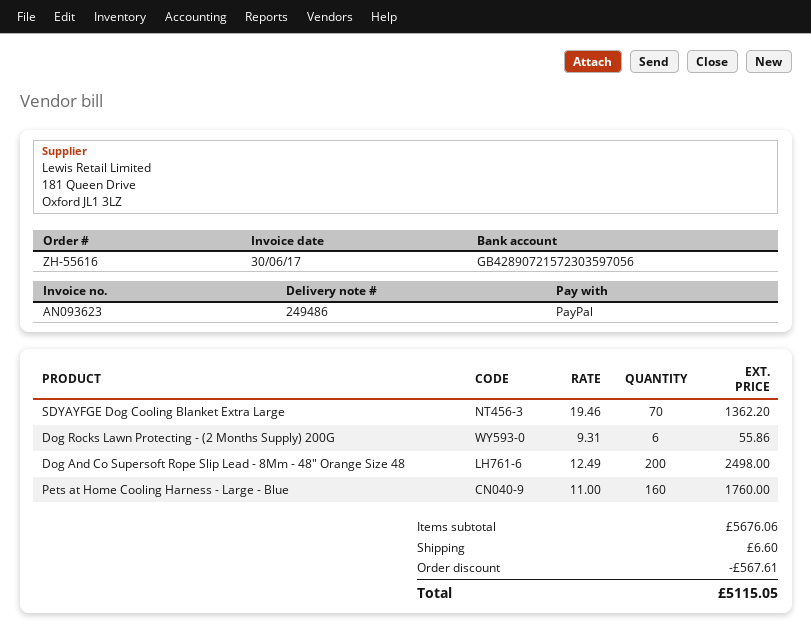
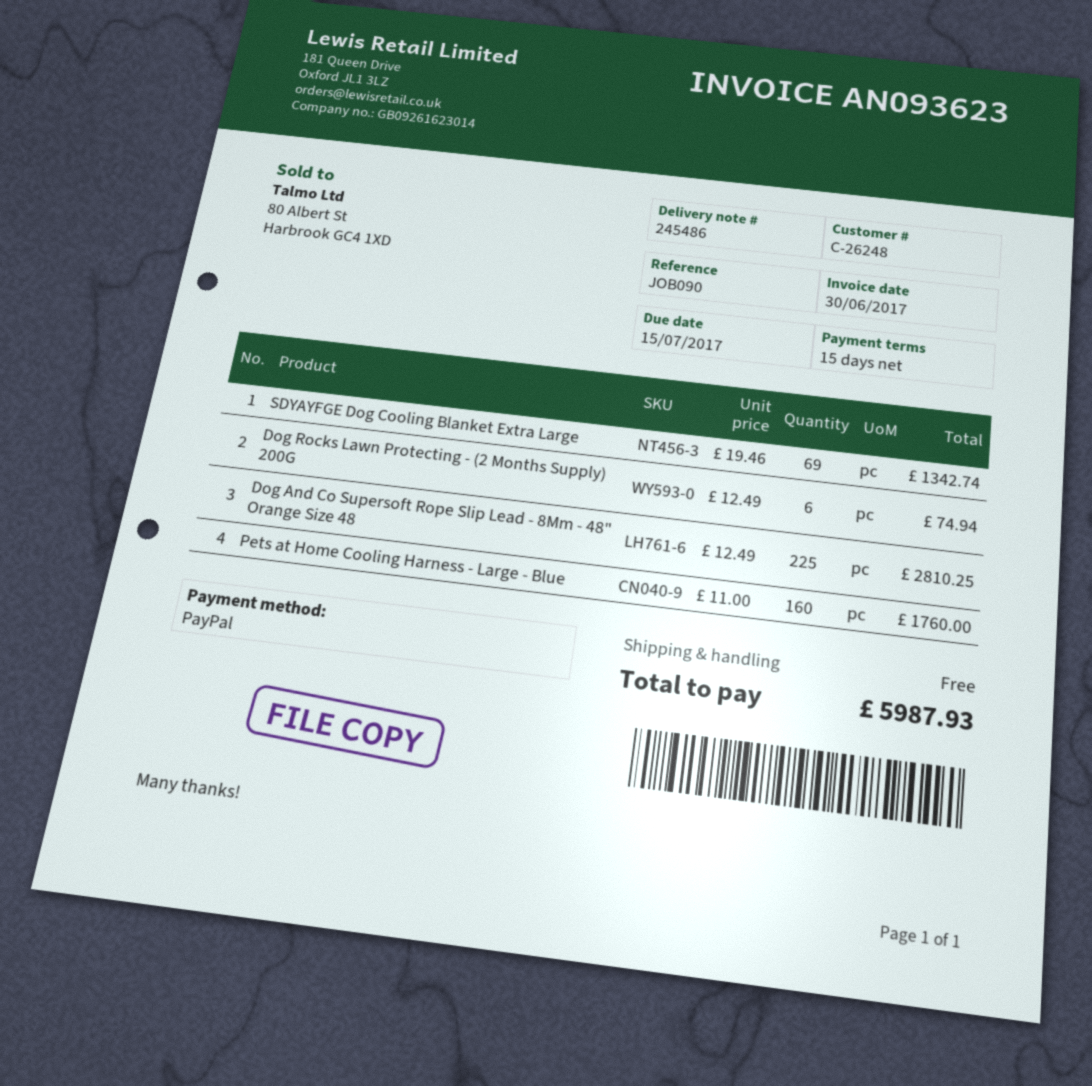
delivery note number: 249486 -> 245486
SDYAYFGE Dog Cooling Blanket Extra Large: 70 x 19.46 = 1362.20 -> 69 x 19.46 = 1342.74
Dog Rocks Lawn Protecting - (2 Months Supply) 200G: 6 x 9.31 = 55.86 -> 6 x 12.49 = 74.94
Dog And Co Supersoft Rope Slip Lead - 8Mm - 48" Orange Size 48: 200 x 12.49 = 2498.00 -> 225 x 12.49 = 2810.25
discount: 567.61 -> none
shipping: 6.60 -> 0.00
total: 5115.05 -> 5987.93

